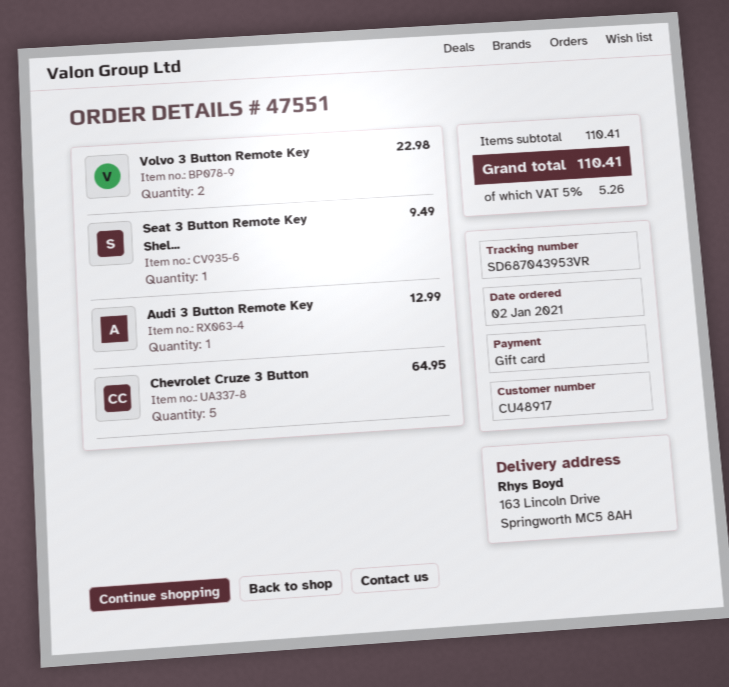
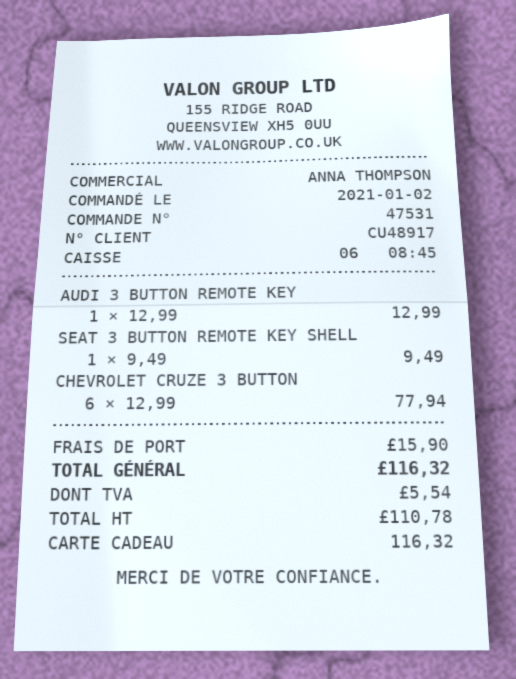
order number: 47551 -> 47531
Volvo 3 Button Remote Key: 2 for 22.98 -> none
Chevrolet Cruze 3 Button: 5 for 64.95 -> 6 for 77.94
shipping: none -> 15.90
tax: 5.26 -> 5.54
total: 110.41 -> 116.32

